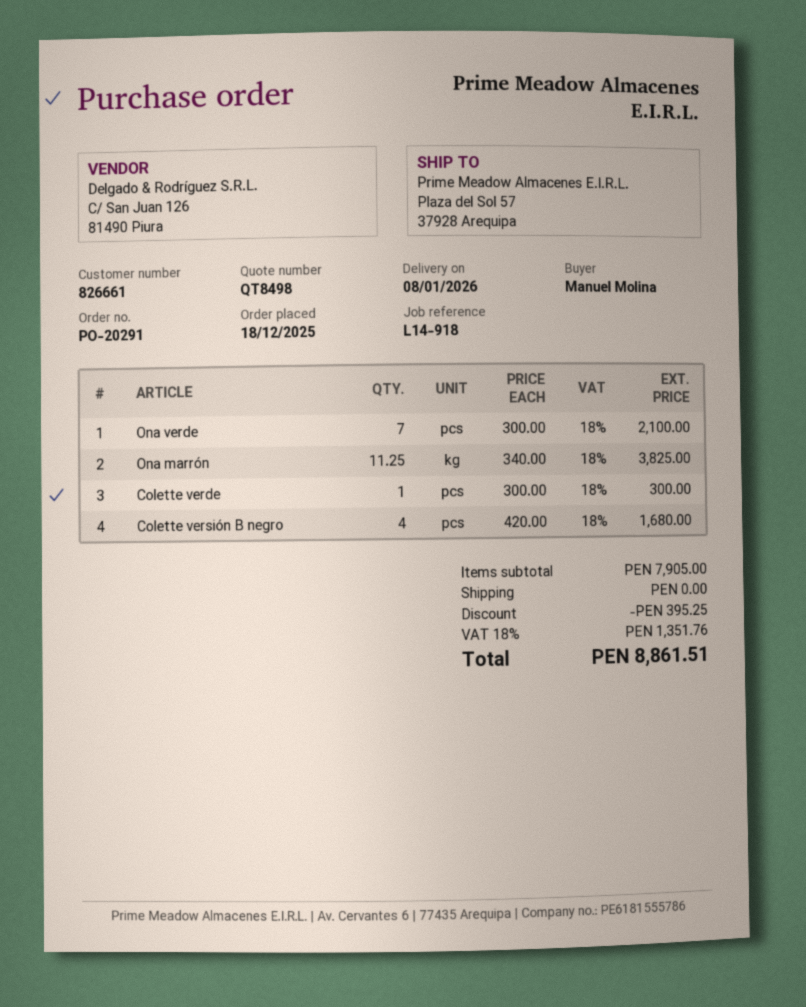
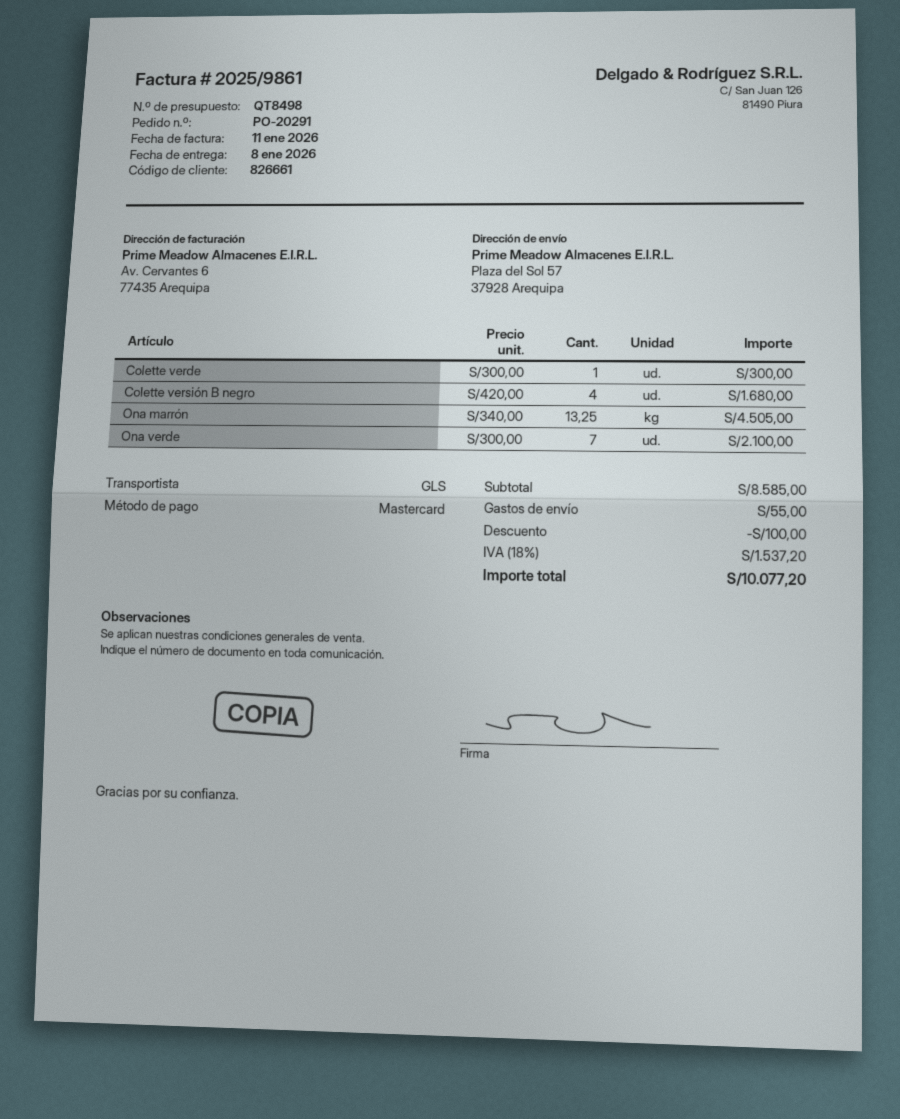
Ona marrón: 11.25 x 340.00 = 3825.00 -> 13.25 x 340.00 = 4505.00
subtotal: 7905.00 -> 8585.00
discount: 395.25 -> 100.00
shipping: 0.00 -> 55.00
tax: 18% = 1351.76 -> 18% = 1537.20
total: 8861.51 -> 10077.20

